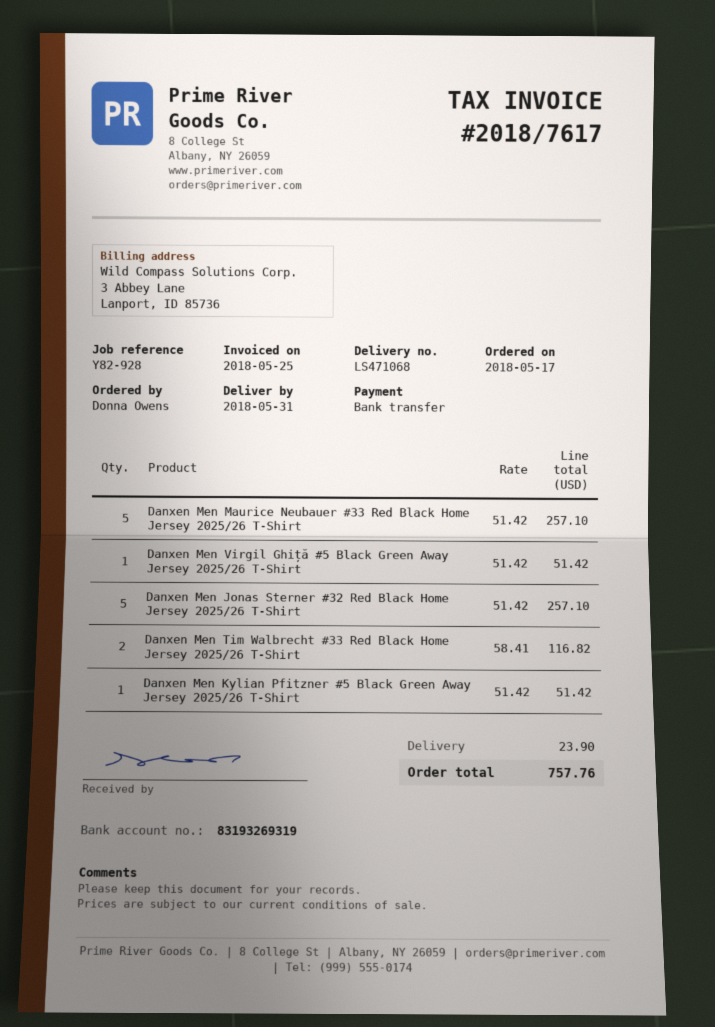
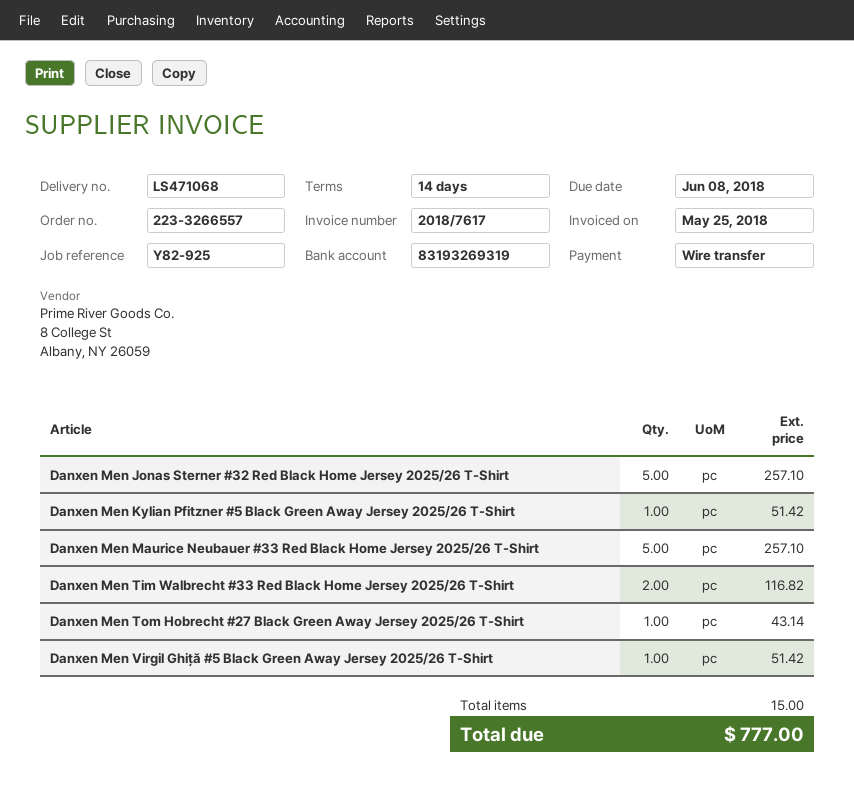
reference: Y82-928 -> Y82-925
Danxen Men Tom Hobrecht #27 Black Green Away Jersey 2025/26 T-Shirt: none -> 1 for 43.14
shipping: 23.90 -> none
total: 757.76 -> 777.00

